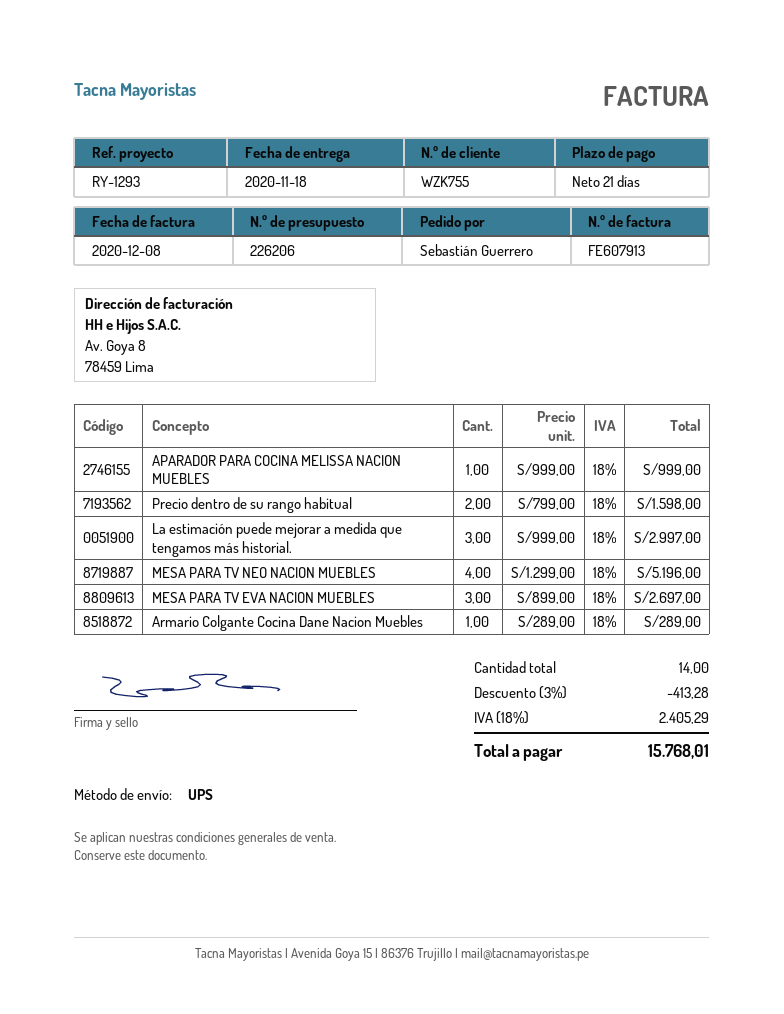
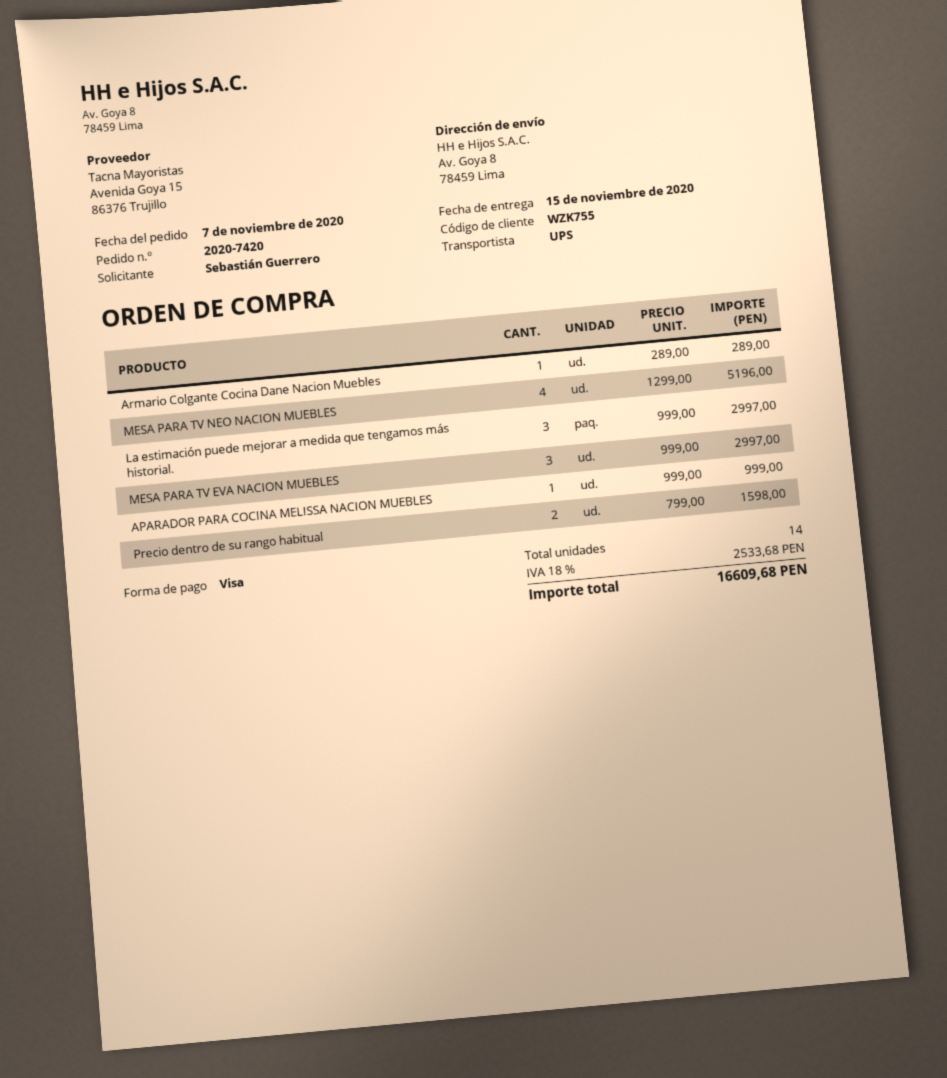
delivery date: 2020-11-18 -> 2020-11-15
MESA PARA TV EVA NACION MUEBLES: 3 x 899.00 = 2697.00 -> 3 x 999.00 = 2997.00
discount: 3% = 413.28 -> none
tax: 18% = 2405.29 -> 18% = 2533.68
total: 15768.01 -> 16609.68

